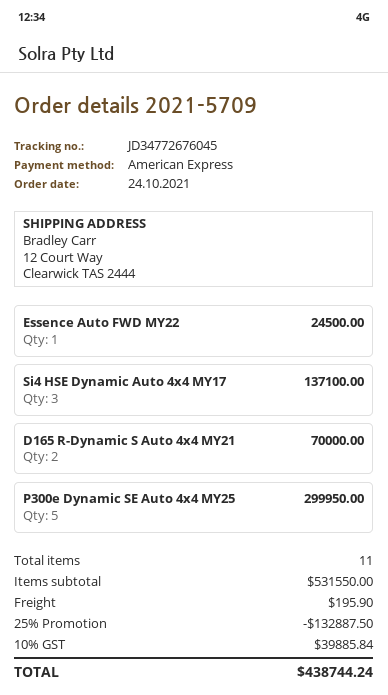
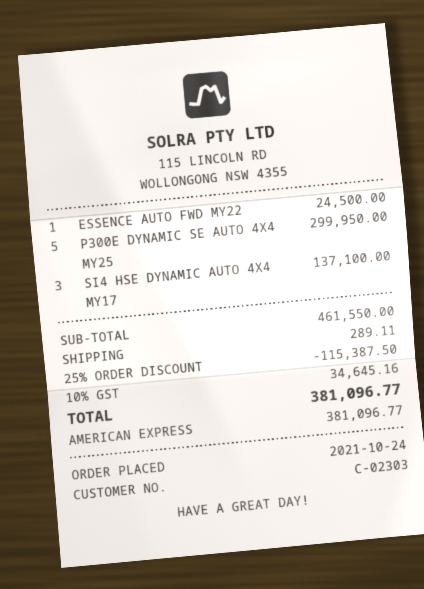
D165 R-Dynamic S Auto 4x4 MY21: 2 for 70000.00 -> none
subtotal: 531550.00 -> 461550.00
discount: 25% = 132887.50 -> 25% = 115387.50
shipping: 195.90 -> 289.11
tax: 10% = 39885.84 -> 10% = 34645.16
total: 438744.24 -> 381096.77

